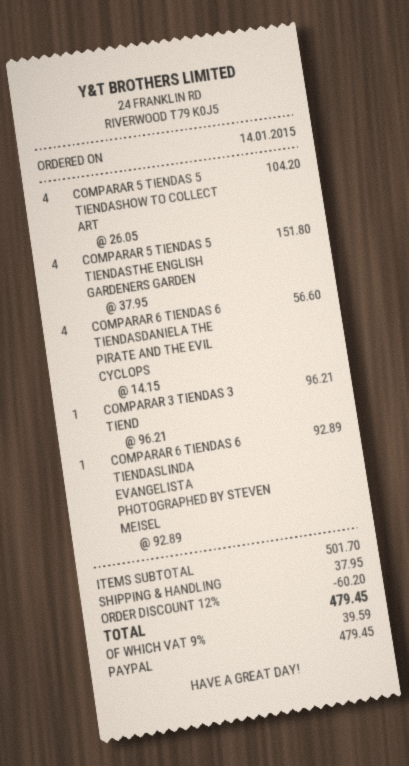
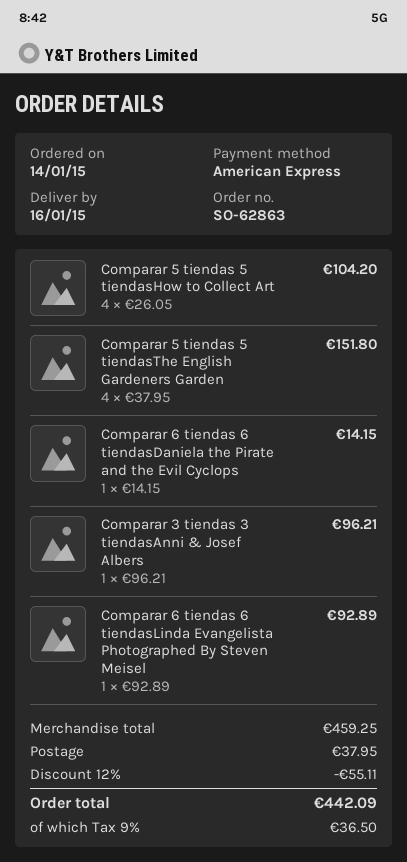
payment method: PayPal -> American Express
COMPARAR 6 TIENDAS 6 TIENDASDANIELA THE PIRATE AND THE EVIL CYCLOPS: 4 x 14.15 = 56.60 -> 1 x 14.15 = 14.15
subtotal: 501.70 -> 459.25
discount: 12% = 60.20 -> 12% = 55.11
tax: 9% = 39.59 -> 9% = 36.50
total: 479.45 -> 442.09

